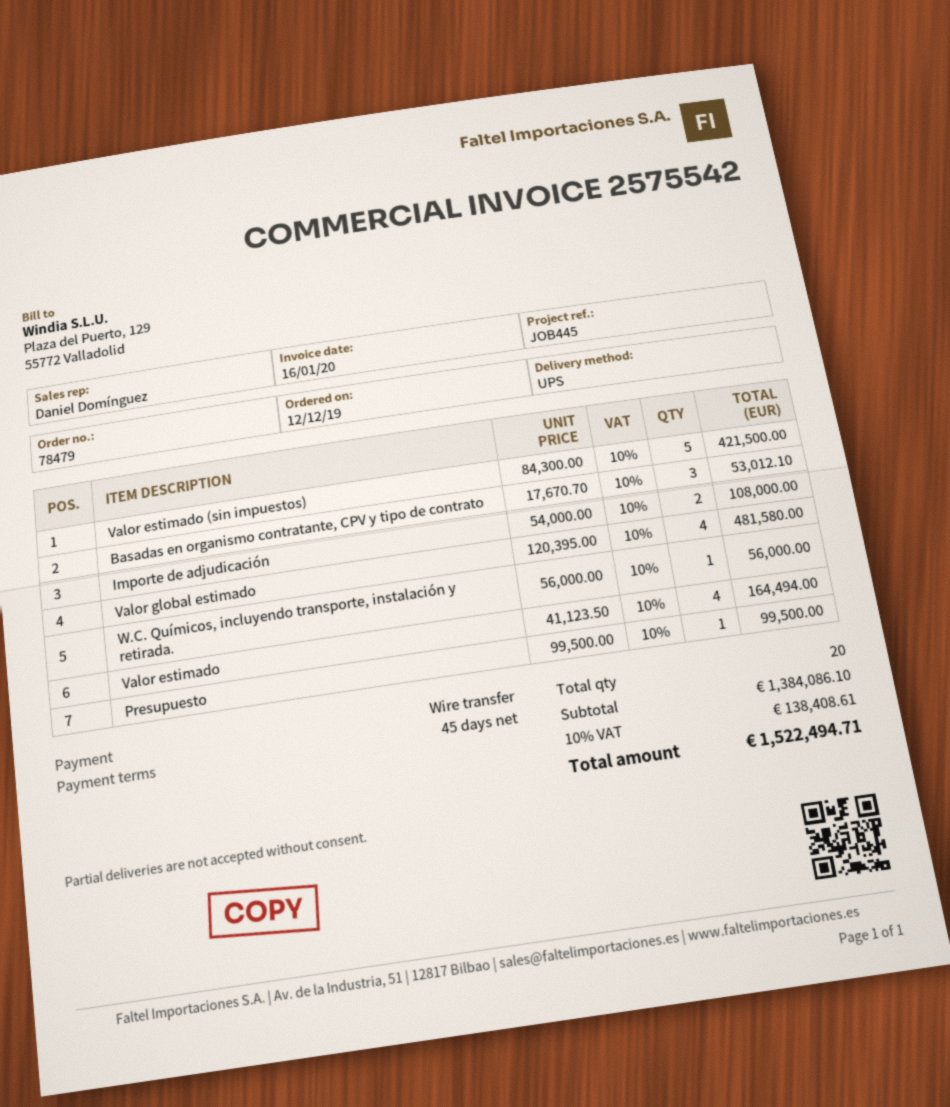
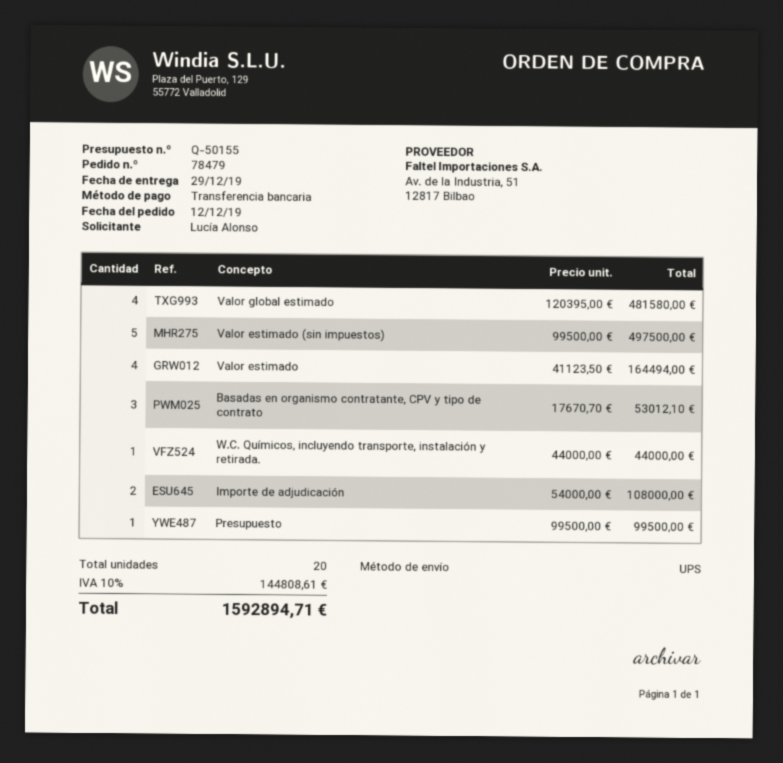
Valor estimado (sin impuestos): 5 x 84300.00 = 421500.00 -> 5 x 99500.00 = 497500.00
W.C. Químicos, incluyendo transporte, instalación y retirada.: 1 x 56000.00 = 56000.00 -> 1 x 44000.00 = 44000.00
tax: 10% = 138408.61 -> 10% = 144808.61
total: 1522494.71 -> 1592894.71

